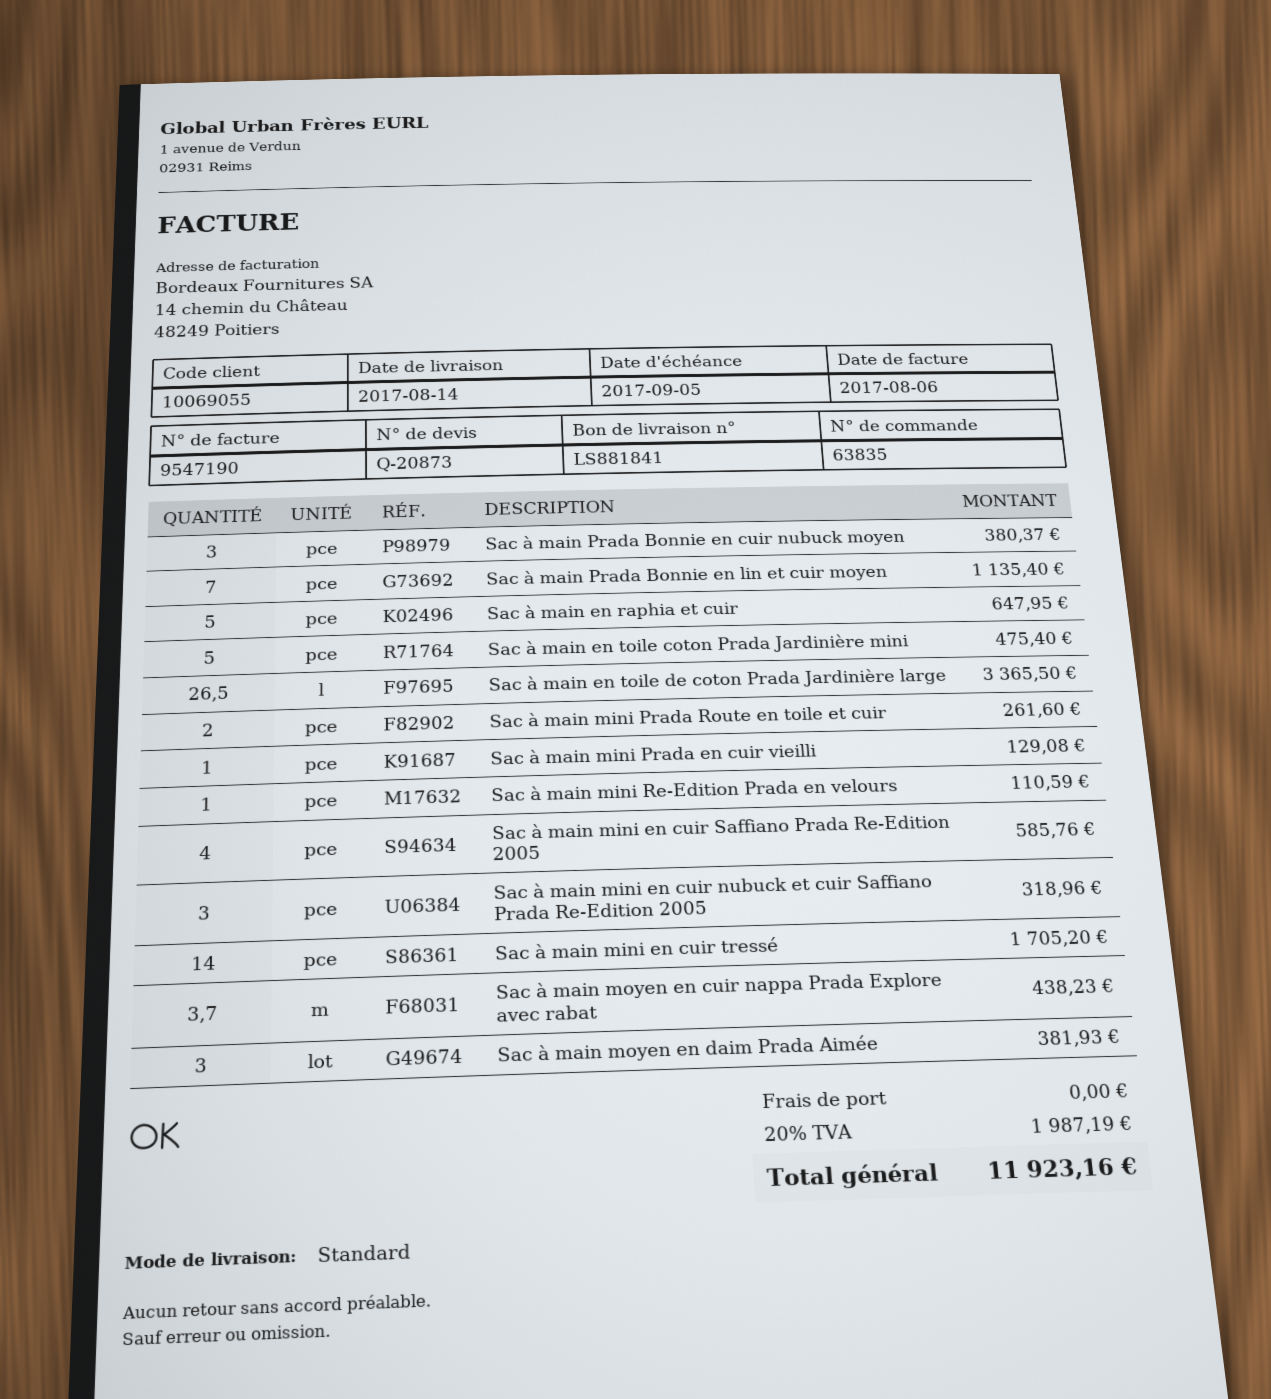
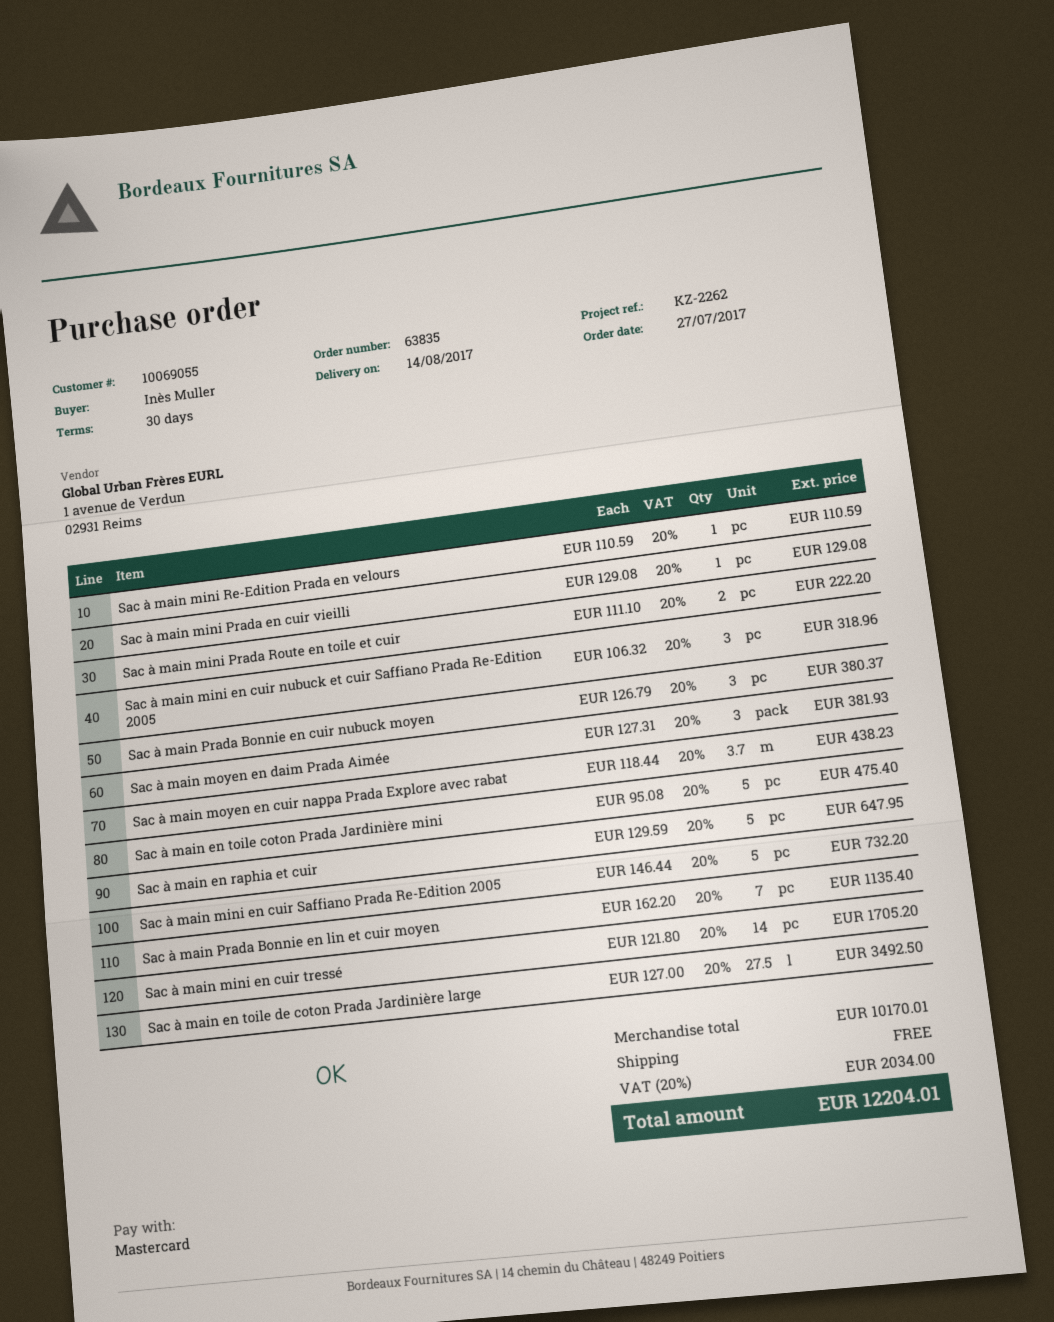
Sac à main en toile de coton Prada Jardinière large: 26.5 for 3365.50 -> 27.5 for 3492.50
Sac à main mini Prada Route en toile et cuir: 2 for 261.60 -> 2 for 222.20
Sac à main mini en cuir Saffiano Prada Re-Edition 2005: 4 for 585.76 -> 5 for 732.20
tax: 20% = 1987.19 -> 20% = 2034.00
total: 11923.16 -> 12204.01

